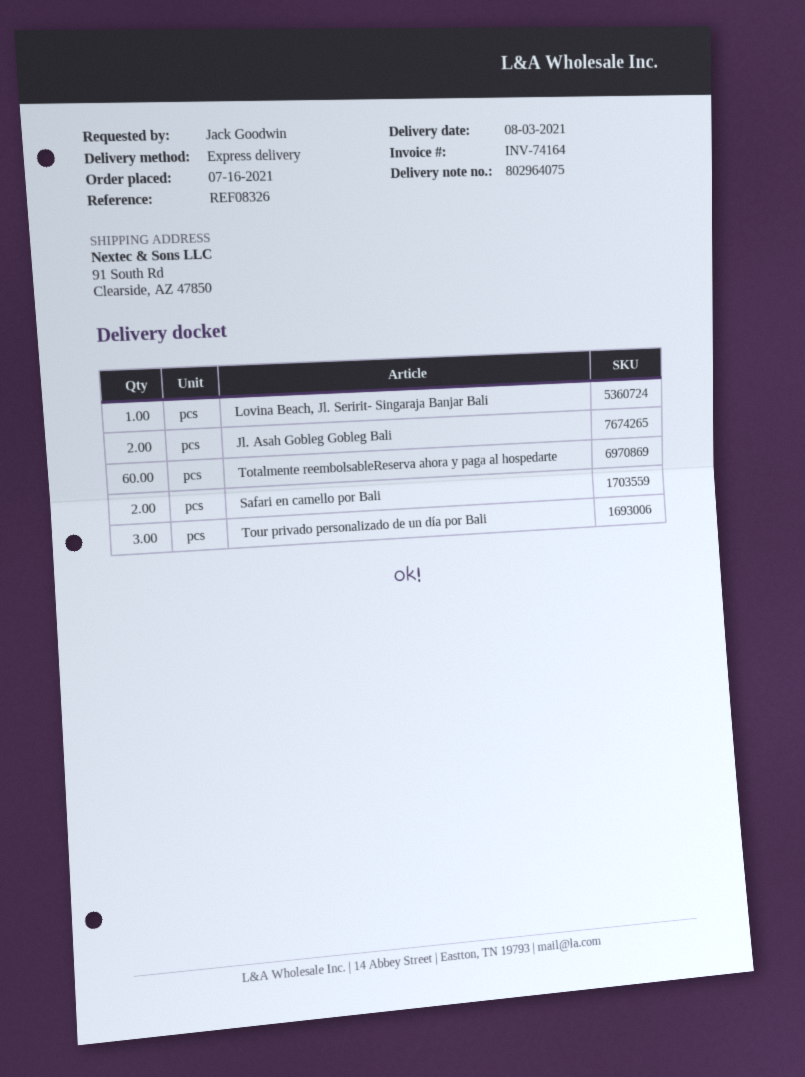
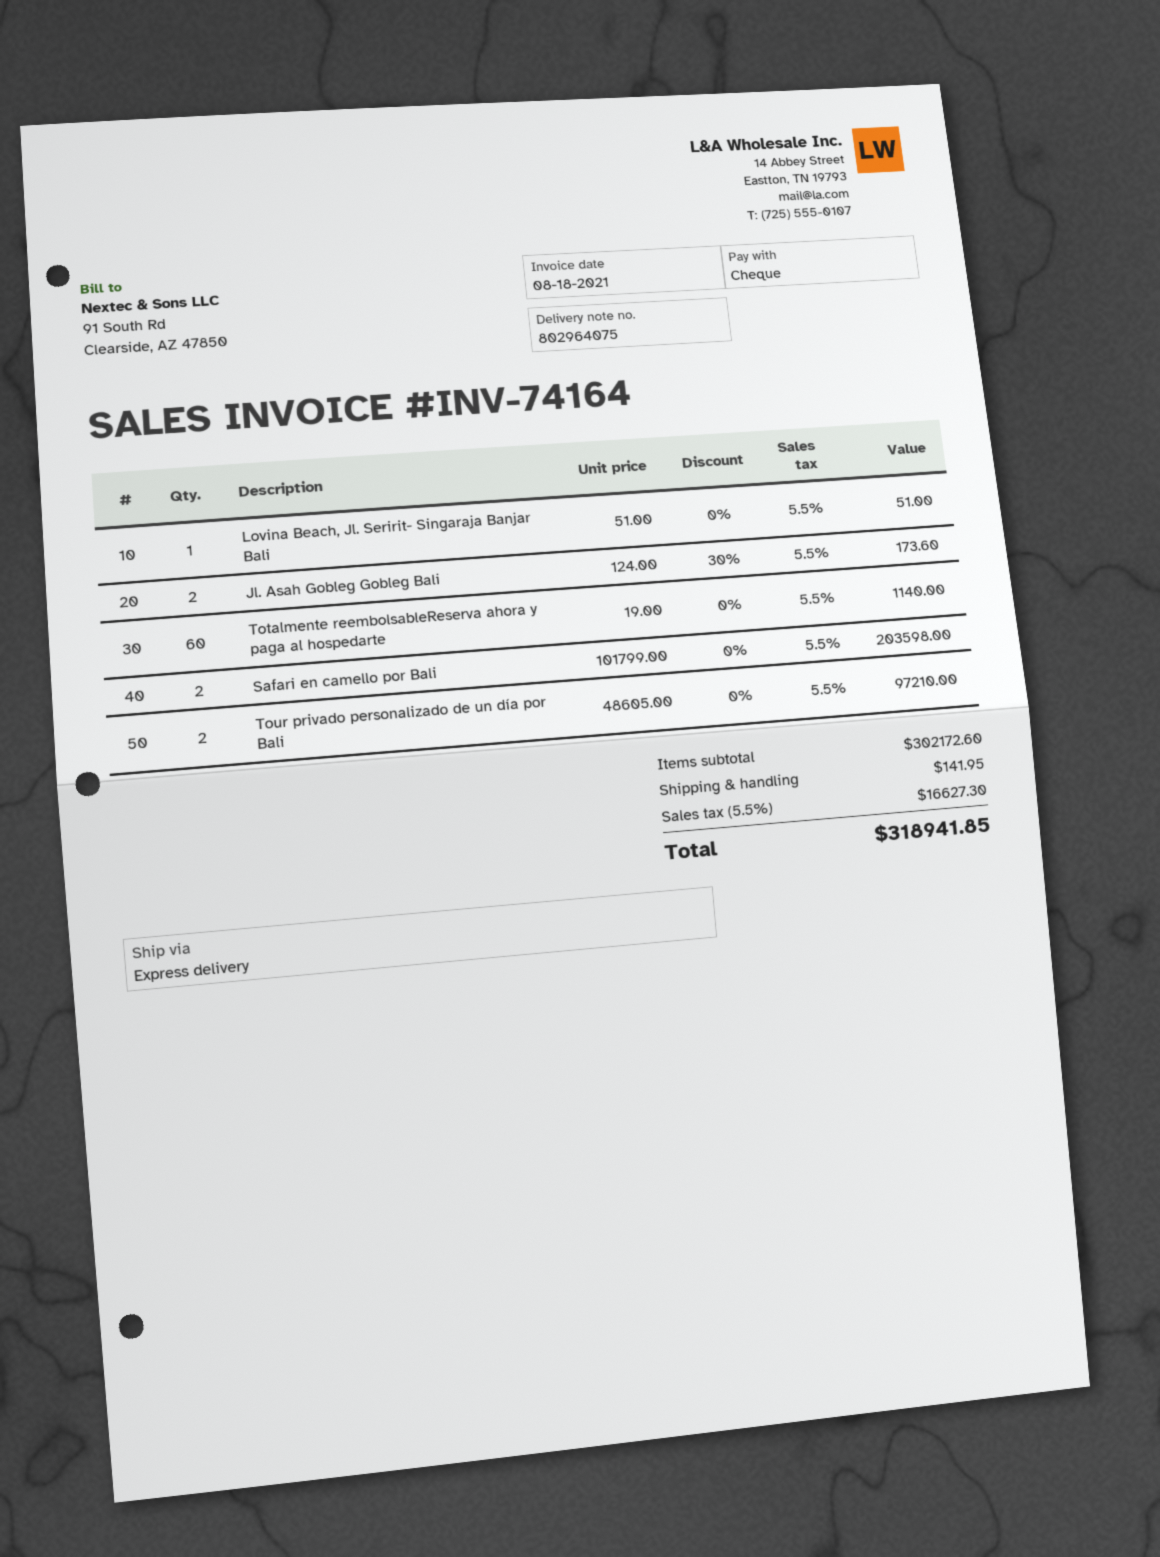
Tour privado personalizado de un día por Bali: 3 -> 2

